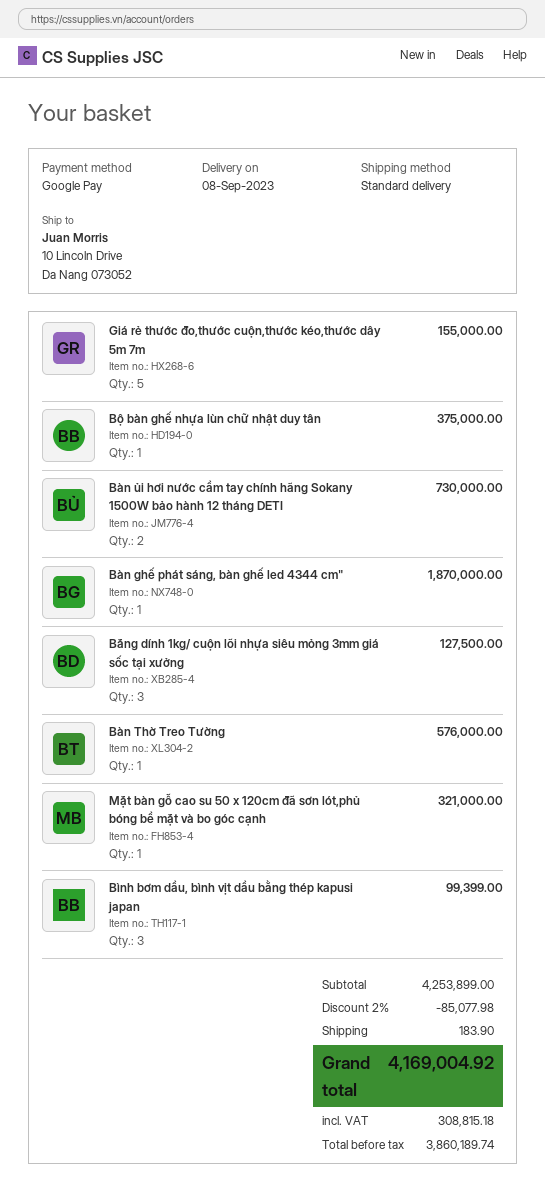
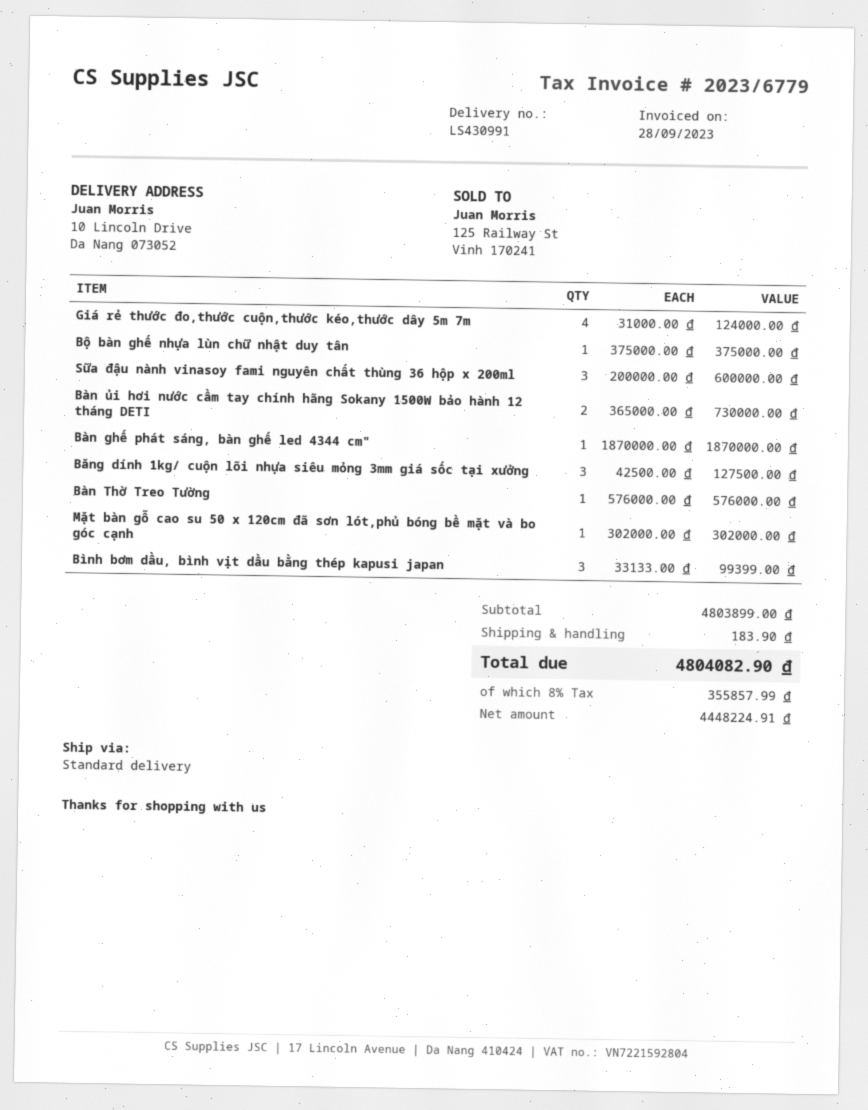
Giá rẻ thước đo,thước cuộn,thước kéo,thước dây 5m 7m: 5 for 155000.00 -> 4 for 124000.00
Mặt bàn gỗ cao su 50 x 120cm đã sơn lót,phủ bóng bề mặt và bo góc cạnh: 1 for 321000.00 -> 1 for 302000.00
Sữa đậu nành vinasoy fami nguyên chất thùng 36 hộp x 200ml: none -> 3 for 600000.00
subtotal: 4253899.00 -> 4803899.00
discount: 2% = 85077.98 -> none
net: 3860189.74 -> 4448224.91
tax: 308815.18 -> 355857.99
total: 4169004.92 -> 4804082.90

